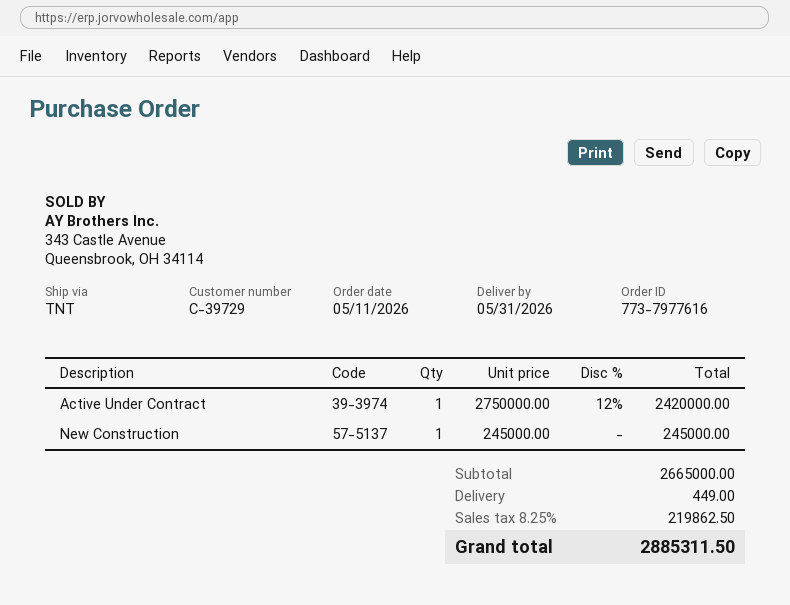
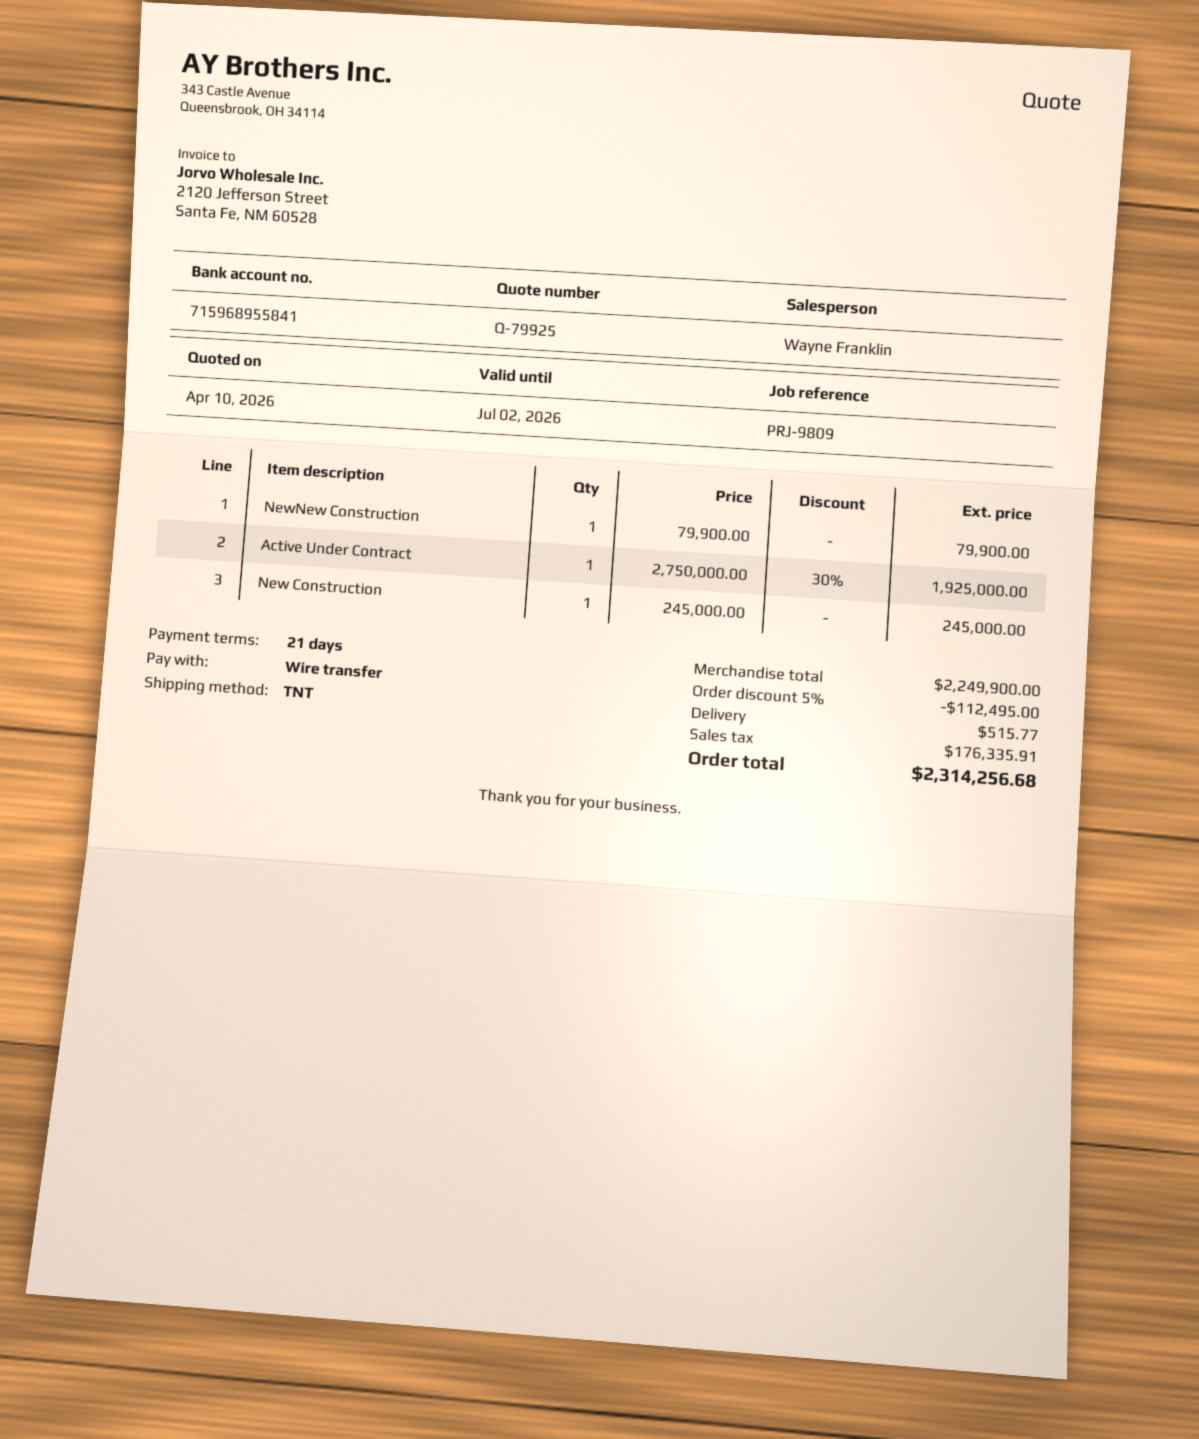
Active Under Contract: 1 x 2750000.00 - 12% = 2420000.00 -> 1 x 2750000.00 - 30% = 1925000.00
NewNew Construction: none -> 1 x 79900.00 = 79900.00
subtotal: 2665000.00 -> 2249900.00
discount: none -> 5% = 112495.00
shipping: 449.00 -> 515.77
tax: 219862.50 -> 176335.91
total: 2885311.50 -> 2314256.68

